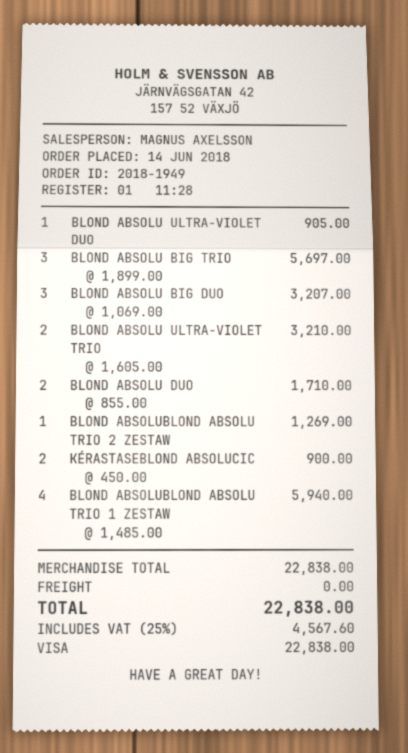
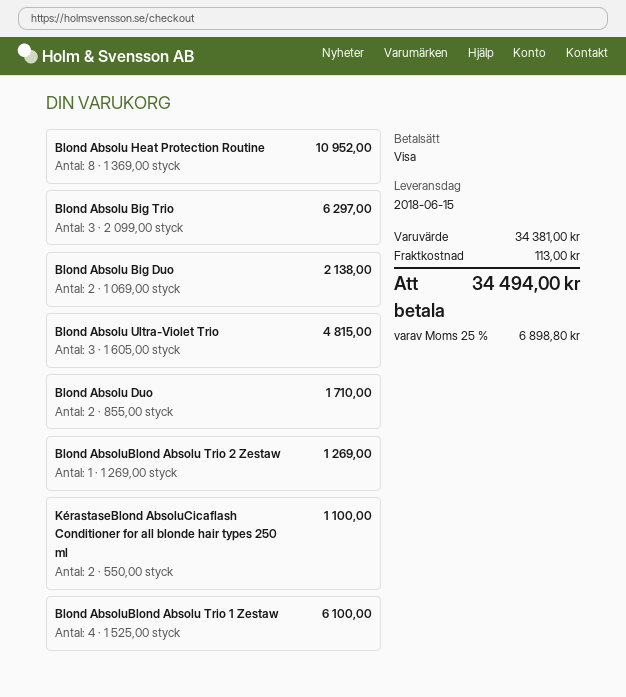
BLOND ABSOLU ULTRA-VIOLET DUO: 1 x 905.00 = 905.00 -> none
BLOND ABSOLU BIG TRIO: 3 x 1899.00 = 5697.00 -> 3 x 2099.00 = 6297.00
BLOND ABSOLU BIG DUO: 3 x 1069.00 = 3207.00 -> 2 x 1069.00 = 2138.00
BLOND ABSOLU ULTRA-VIOLET TRIO: 2 x 1605.00 = 3210.00 -> 3 x 1605.00 = 4815.00
KÉRASTASEBLOND ABSOLUCIC: 2 x 450.00 = 900.00 -> 2 x 550.00 = 1100.00
BLOND ABSOLUBLOND ABSOLU TRIO 1 ZESTAW: 4 x 1485.00 = 5940.00 -> 4 x 1525.00 = 6100.00
Blond Absolu Heat Protection Routine: none -> 8 x 1369.00 = 10952.00
subtotal: 22838.00 -> 34381.00
shipping: 0.00 -> 113.00
tax: 25% = 4567.60 -> 25% = 6898.80
total: 22838.00 -> 34494.00

